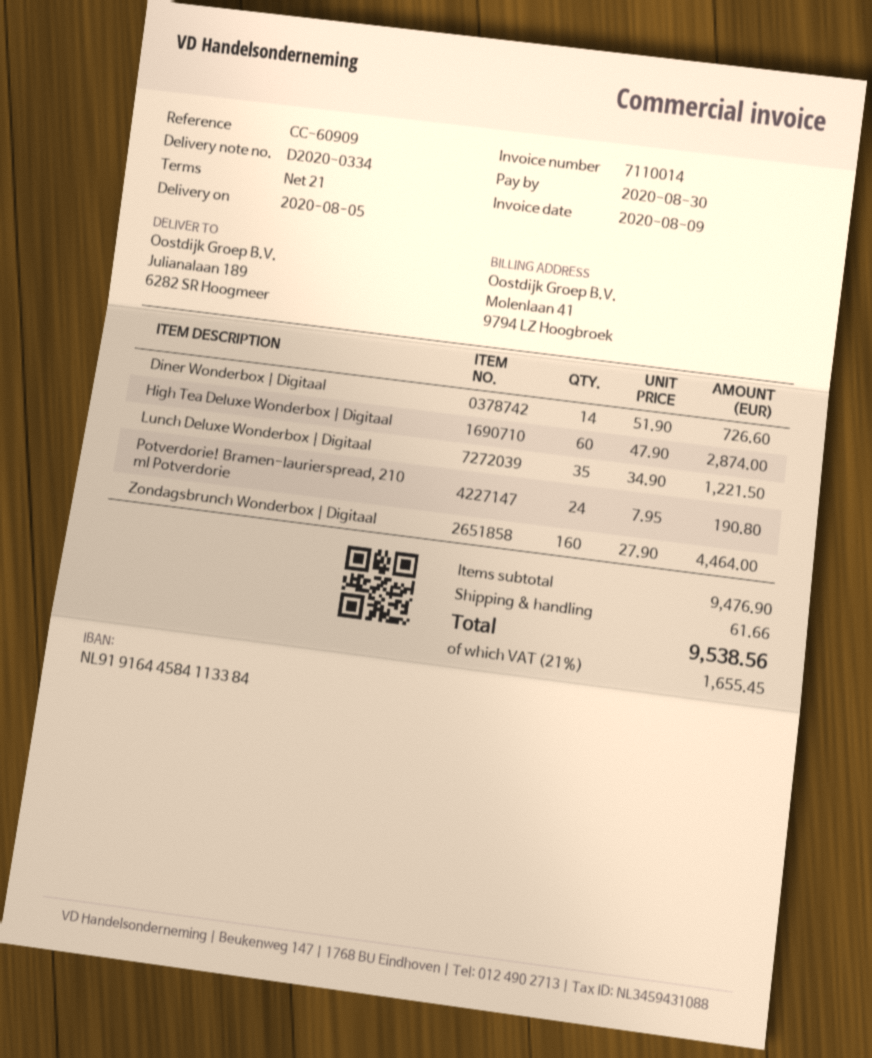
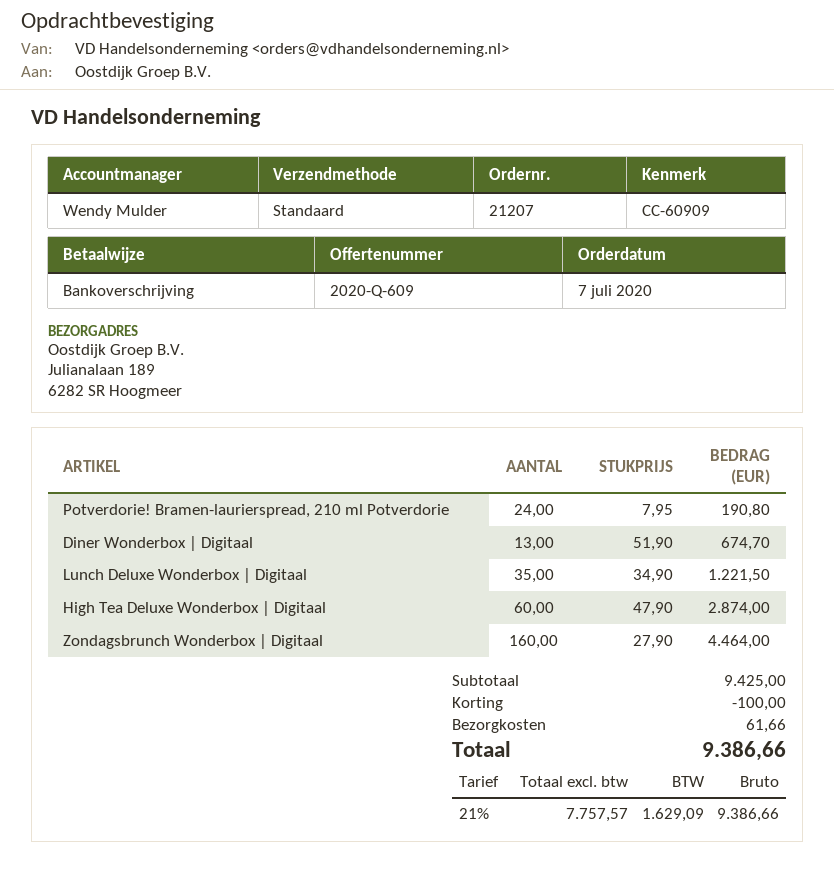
Diner Wonderbox | Digitaal: 14 x 51.90 = 726.60 -> 13 x 51.90 = 674.70
subtotal: 9476.90 -> 9425.00
discount: none -> 100.00
tax: 21% = 1655.45 -> 21% = 1629.09
total: 9538.56 -> 9386.66

